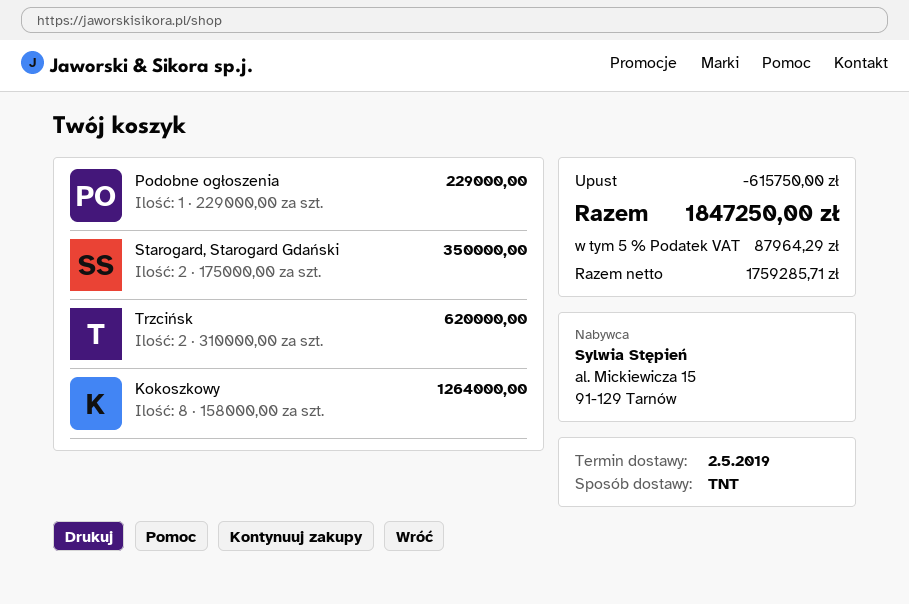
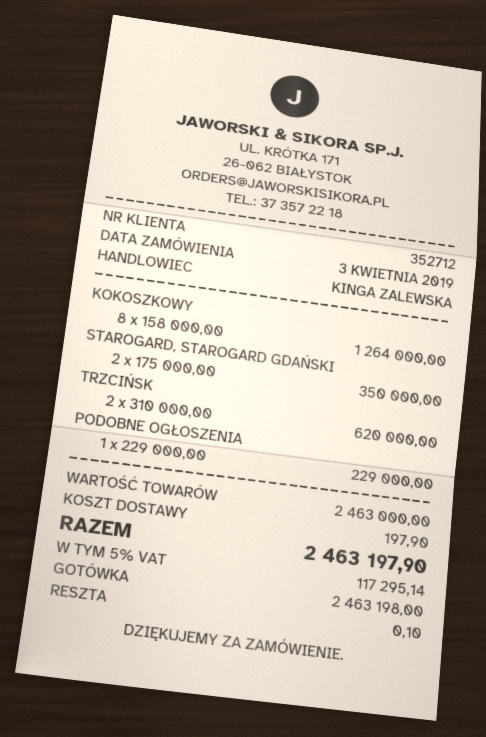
discount: 615750.00 -> none
shipping: none -> 197.90
tax: 5% = 87964.29 -> 5% = 117295.14
total: 1847250.00 -> 2463197.90

